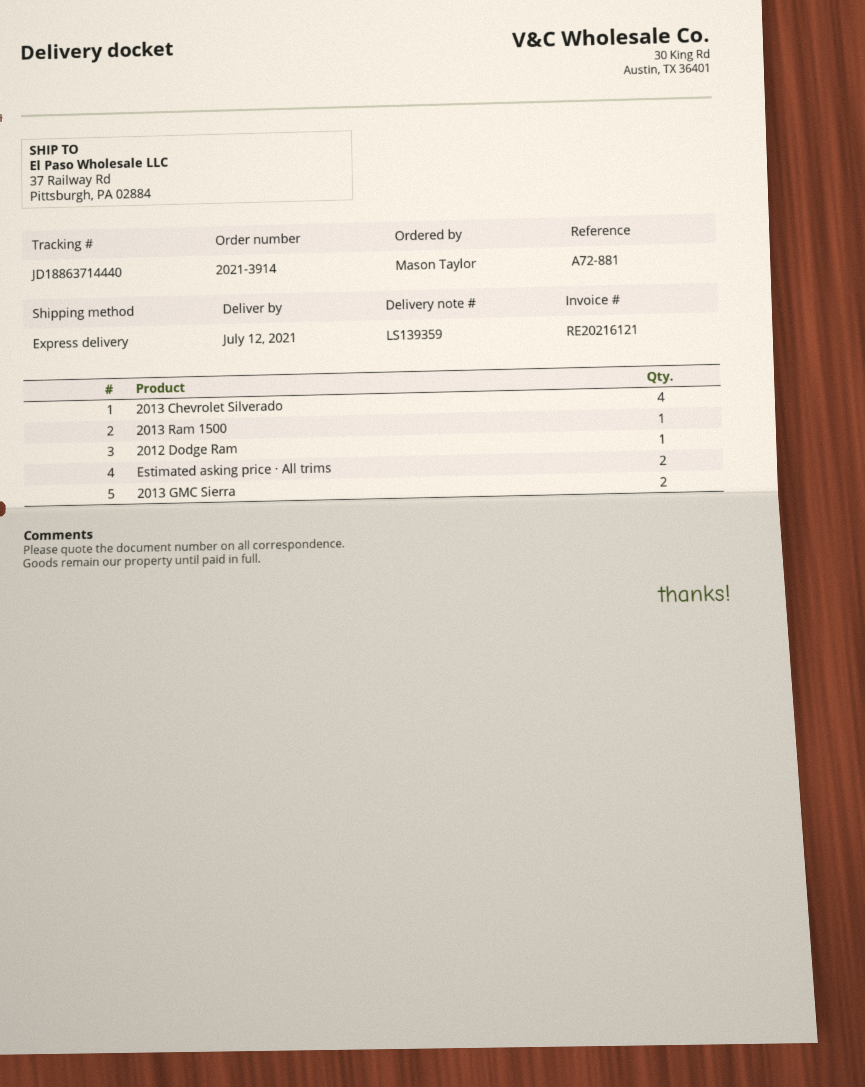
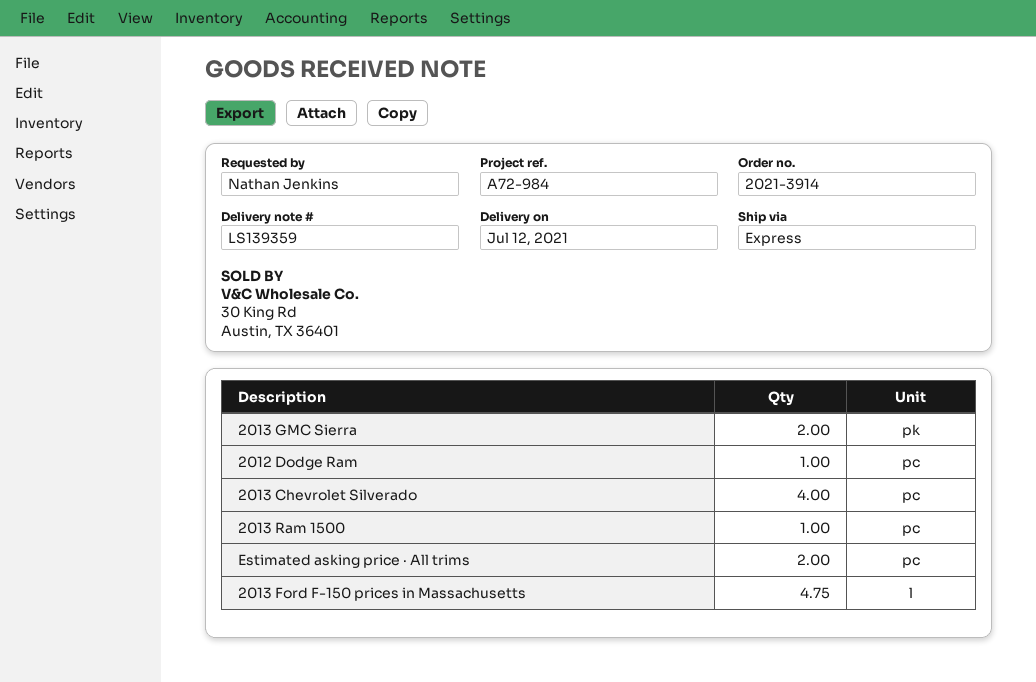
reference: A72-881 -> A72-984
ordered by: Mason Taylor -> Nathan Jenkins
2013 Ford F-150 prices in Massachusetts: none -> 4.75

